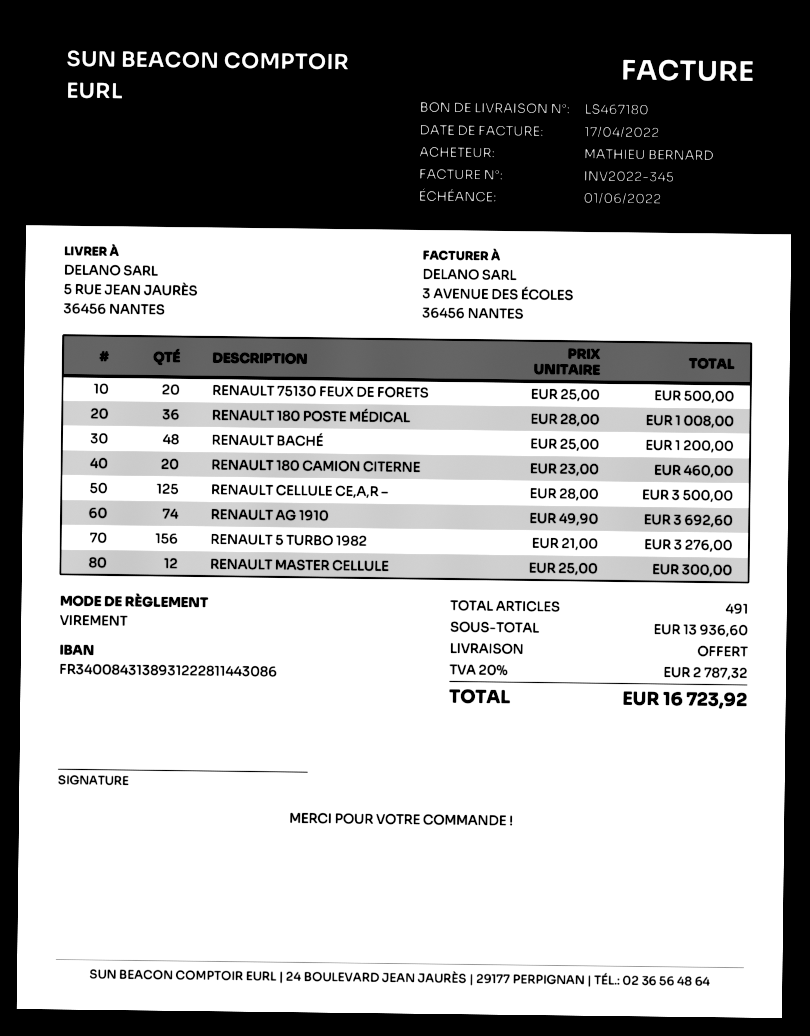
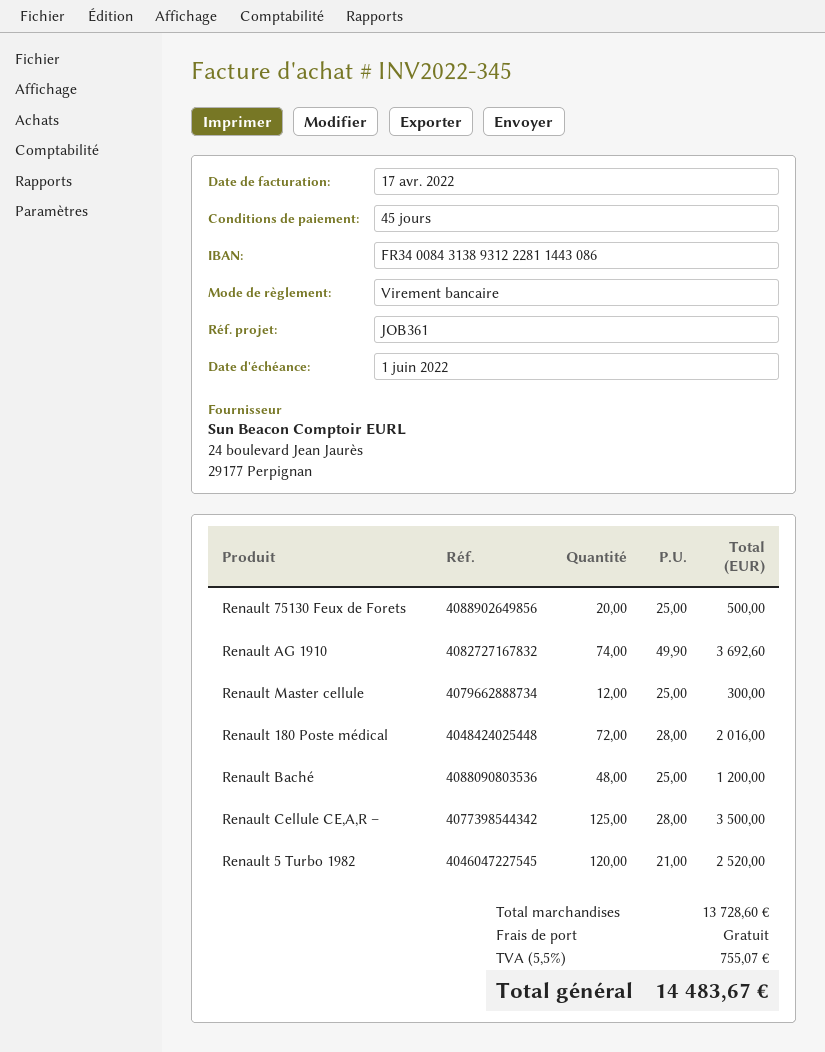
RENAULT 180 POSTE MÉDICAL: 36 x 28.00 = 1008.00 -> 72 x 28.00 = 2016.00
RENAULT 180 CAMION CITERNE: 20 x 23.00 = 460.00 -> none
RENAULT 5 TURBO 1982: 156 x 21.00 = 3276.00 -> 120 x 21.00 = 2520.00
subtotal: 13936.60 -> 13728.60
tax: 20% = 2787.32 -> 5.5% = 755.07
total: 16723.92 -> 14483.67

